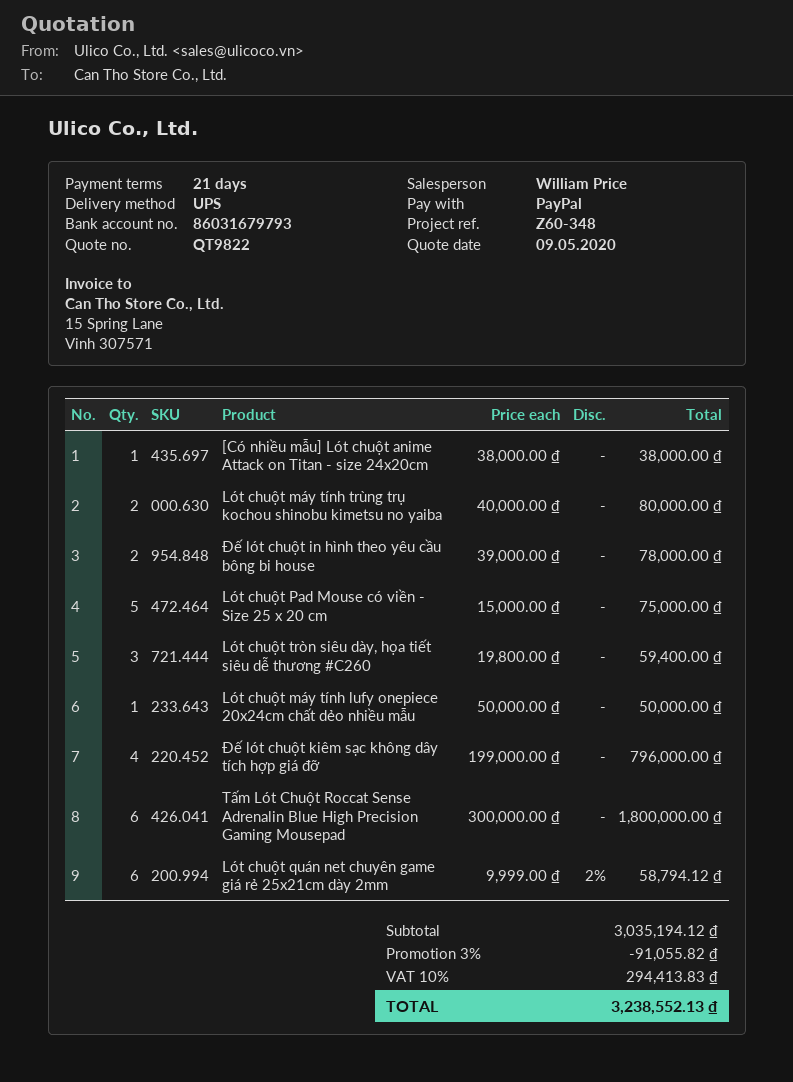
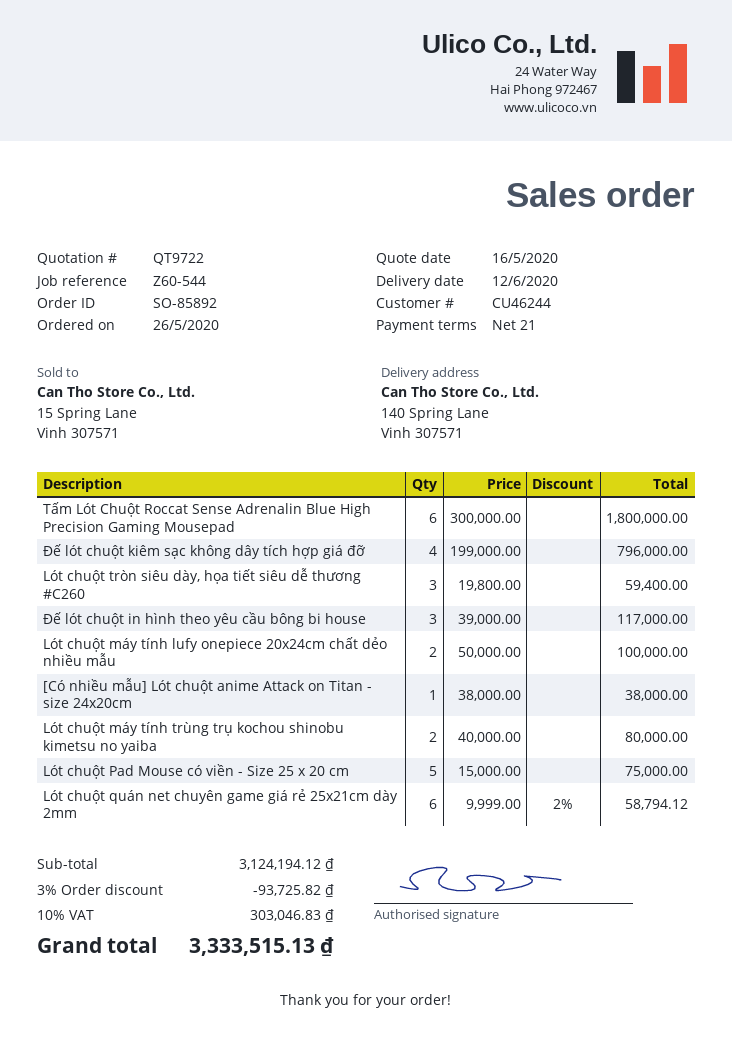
quote number: QT9822 -> QT9722
quote date: 2020-05-09 -> 2020-05-16
reference: Z60-348 -> Z60-544
Đế lót chuột in hình theo yêu cầu bông bi house: 2 x 39000.00 = 78000.00 -> 3 x 39000.00 = 117000.00
Lót chuột máy tính lufy onepiece 20x24cm chất dẻo nhiều mẫu: 1 x 50000.00 = 50000.00 -> 2 x 50000.00 = 100000.00
subtotal: 3035194.12 -> 3124194.12
discount: 3% = 91055.82 -> 3% = 93725.82
tax: 10% = 294413.83 -> 10% = 303046.83
total: 3238552.13 -> 3333515.13

